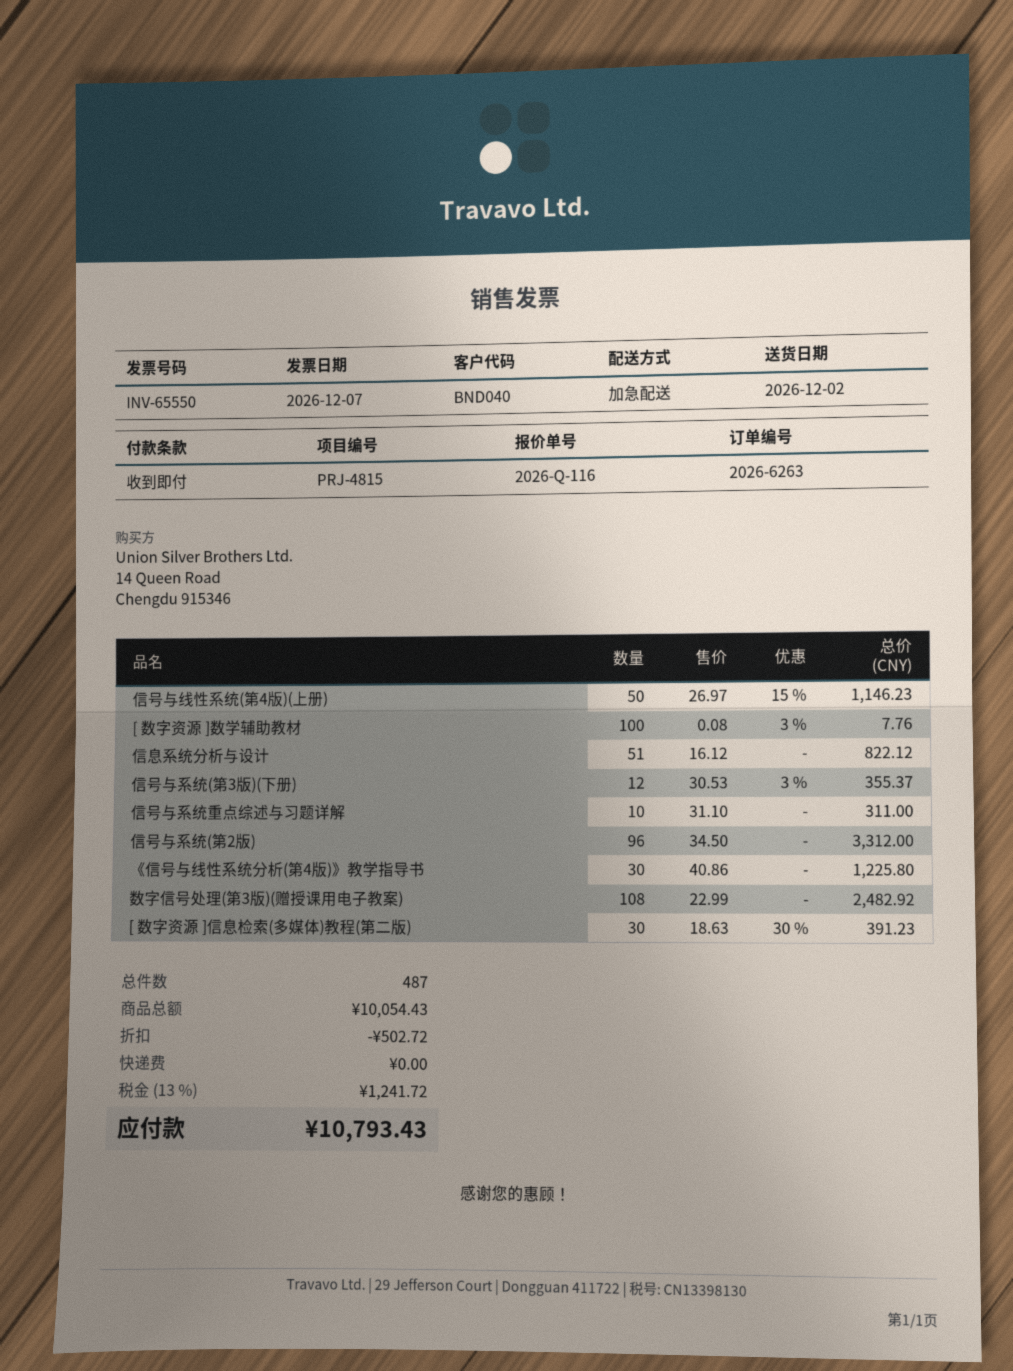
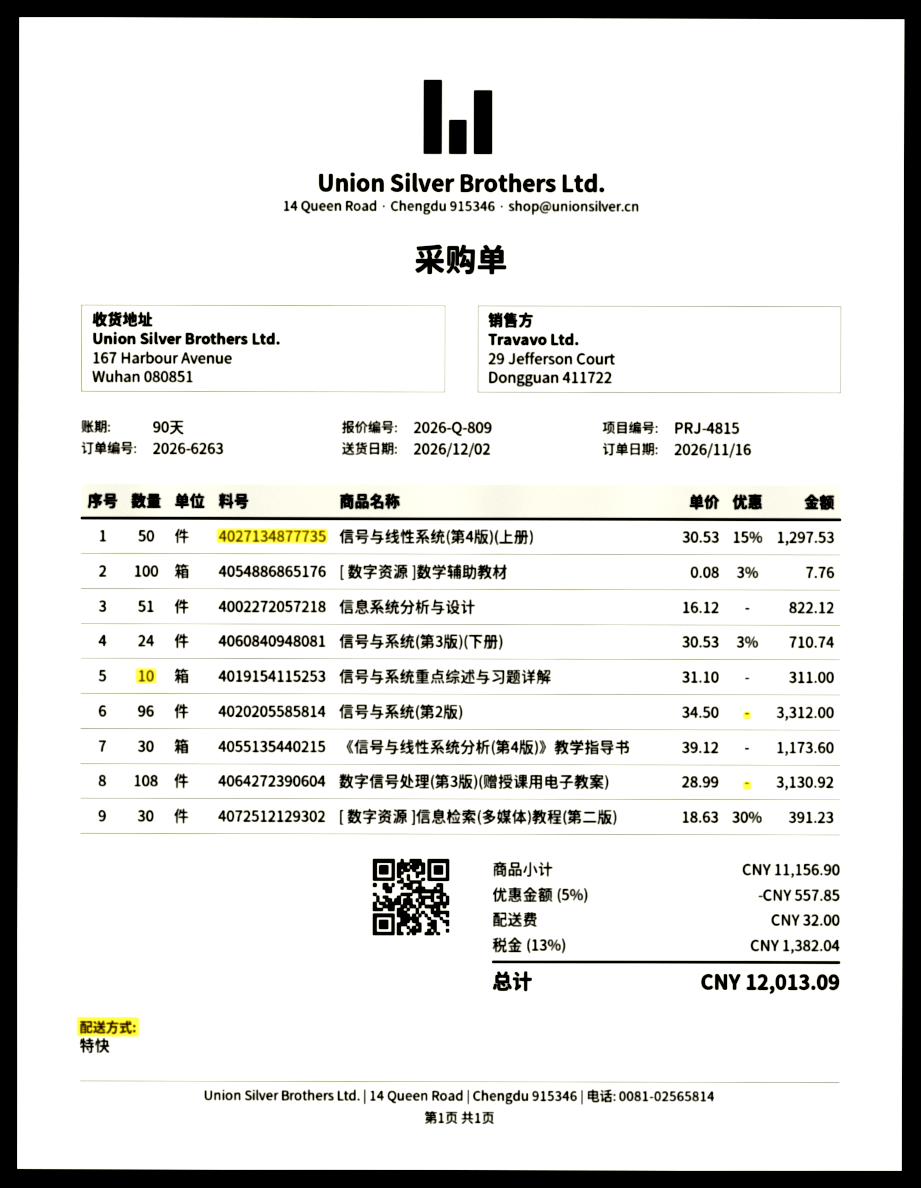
quote number: 2026-Q-116 -> 2026-Q-809
payment terms: on receipt -> 90 days
信号与线性系统(第4版)(上册): 50 x 26.97 - 15% = 1146.23 -> 50 x 30.53 - 15% = 1297.53
信号与系统(第3版)(下册): 12 x 30.53 - 3% = 355.37 -> 24 x 30.53 - 3% = 710.74
《信号与线性系统分析(第4版)》教学指导书: 30 x 40.86 = 1225.80 -> 30 x 39.12 = 1173.60
数字信号处理(第3版)(赠授课用电子教案): 108 x 22.99 = 2482.92 -> 108 x 28.99 = 3130.92
subtotal: 10054.43 -> 11156.90
discount: 502.72 -> 557.85
shipping: 0.00 -> 32.00
tax: 13% = 1241.72 -> 13% = 1382.04
total: 10793.43 -> 12013.09

